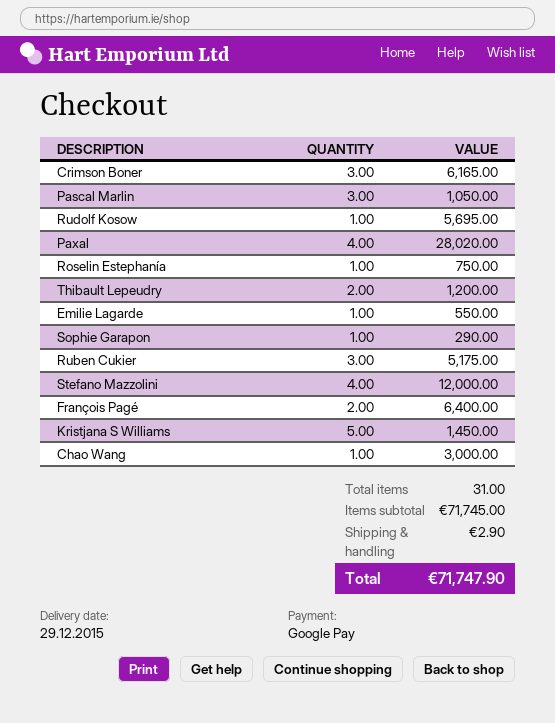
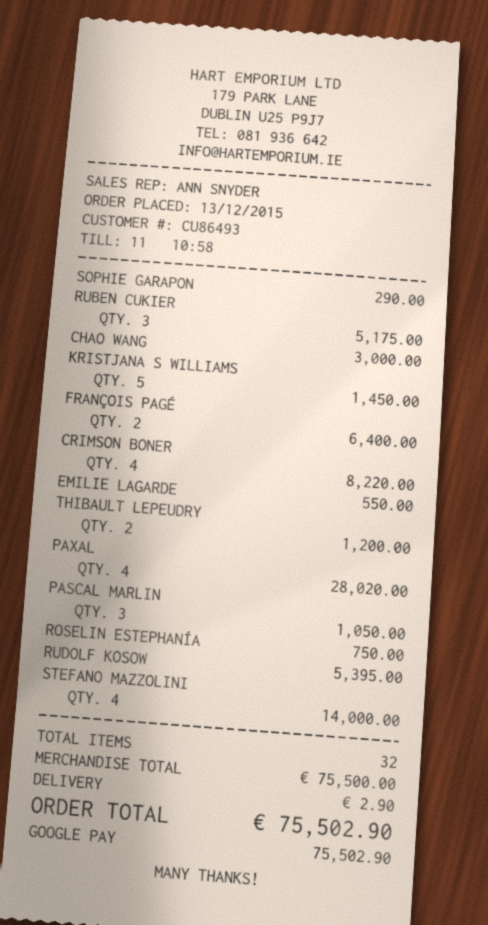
Crimson Boner: 3 for 6165.00 -> 4 for 8220.00
Rudolf Kosow: 1 for 5695.00 -> 1 for 5395.00
Stefano Mazzolini: 4 for 12000.00 -> 4 for 14000.00
total quantity: 31 -> 32
subtotal: 71745.00 -> 75500.00
total: 71747.90 -> 75502.90

